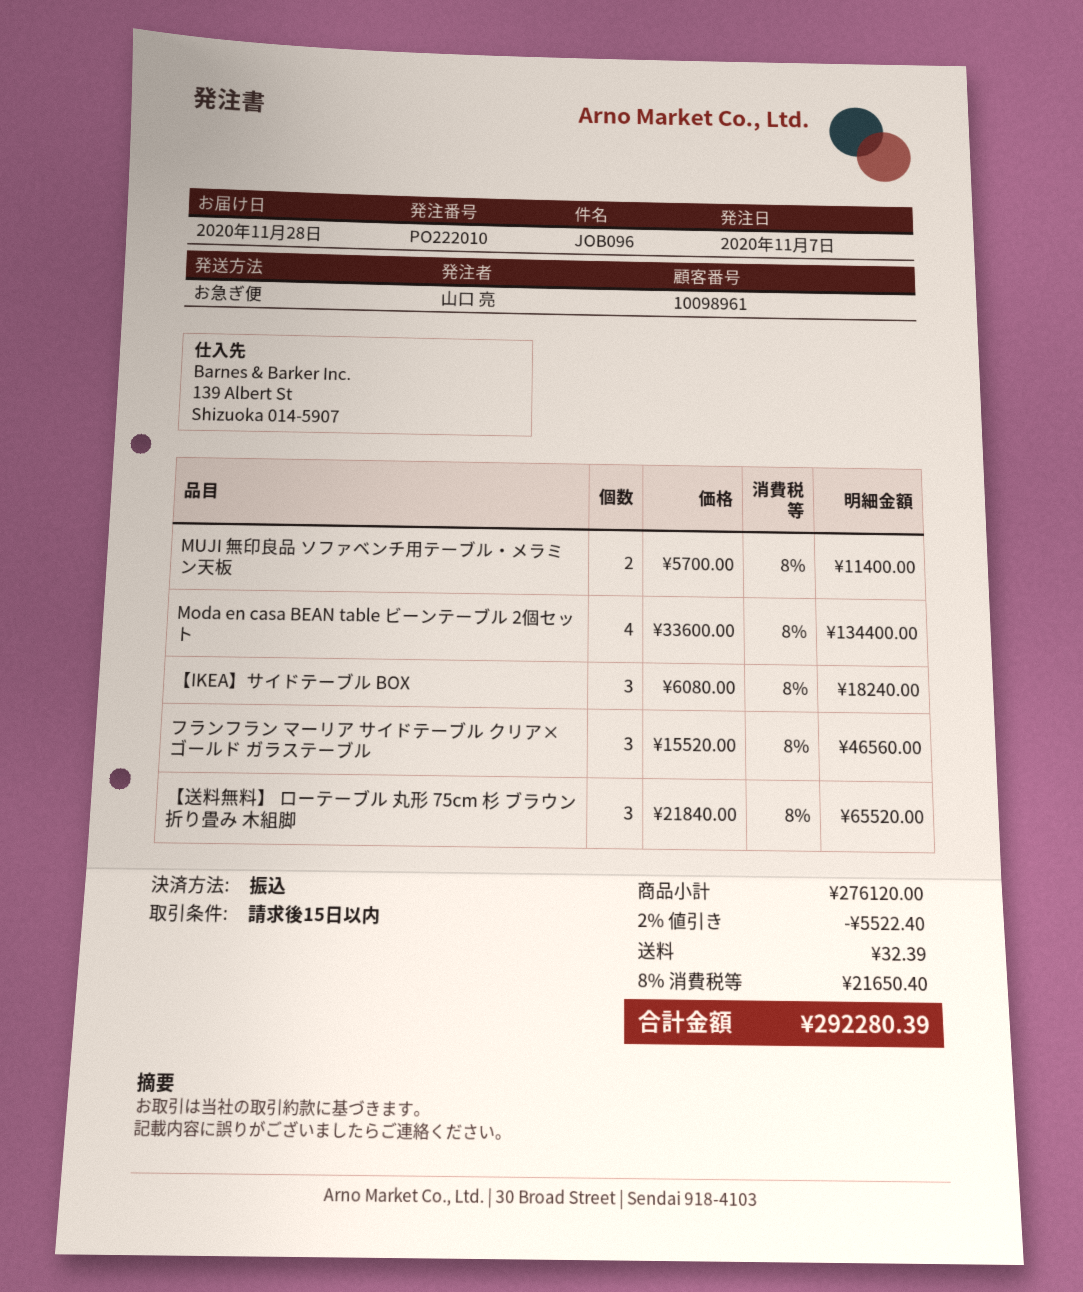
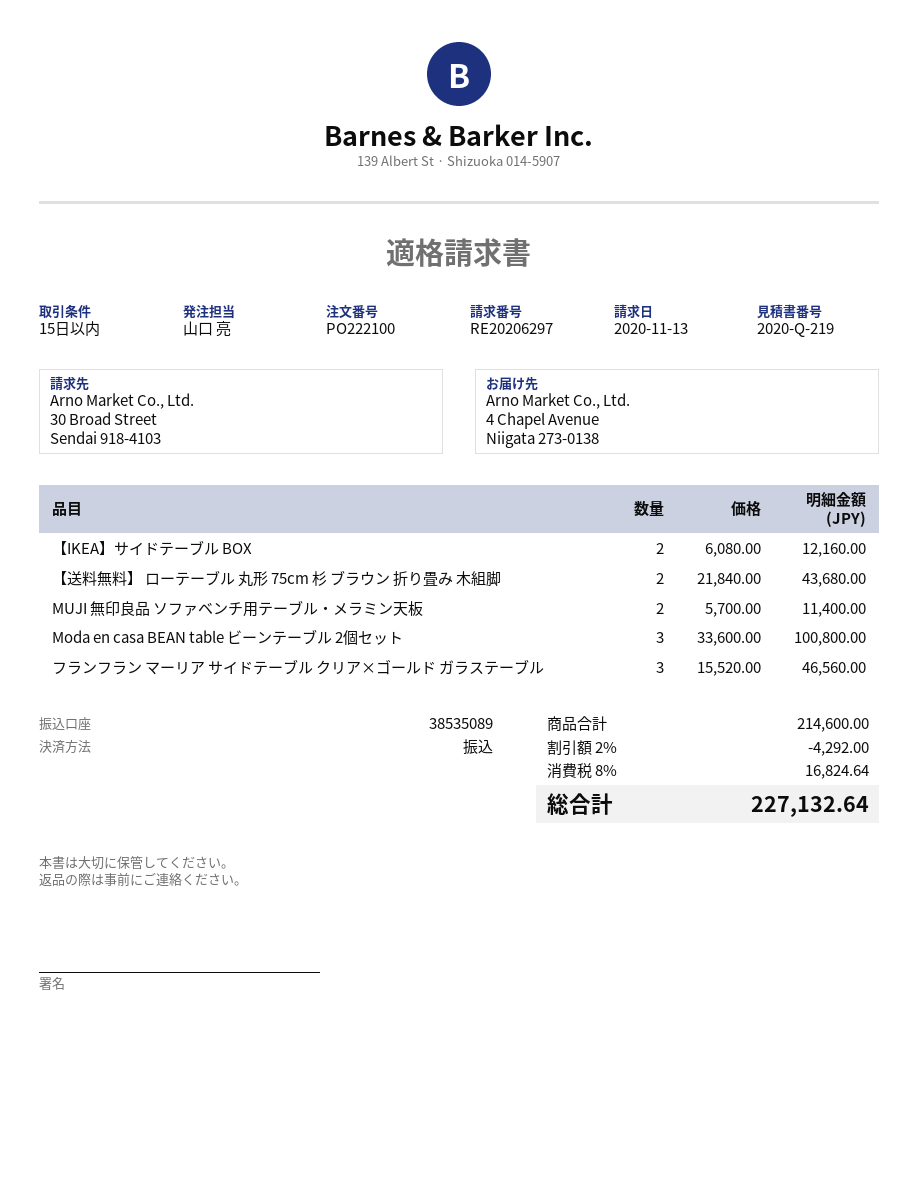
order number: PO222010 -> PO222100
Moda en casa BEAN table ビーンテーブル 2個セット: 4 x 33600.00 = 134400.00 -> 3 x 33600.00 = 100800.00
【IKEA】サイドテーブル BOX: 3 x 6080.00 = 18240.00 -> 2 x 6080.00 = 12160.00
【送料無料】 ローテーブル 丸形 75cm 杉 ブラウン 折り畳み 木組脚: 3 x 21840.00 = 65520.00 -> 2 x 21840.00 = 43680.00
subtotal: 276120.00 -> 214600.00
discount: 2% = 5522.40 -> 2% = 4292.00
shipping: 32.39 -> none
tax: 8% = 21650.40 -> 8% = 16824.64
total: 292280.39 -> 227132.64

